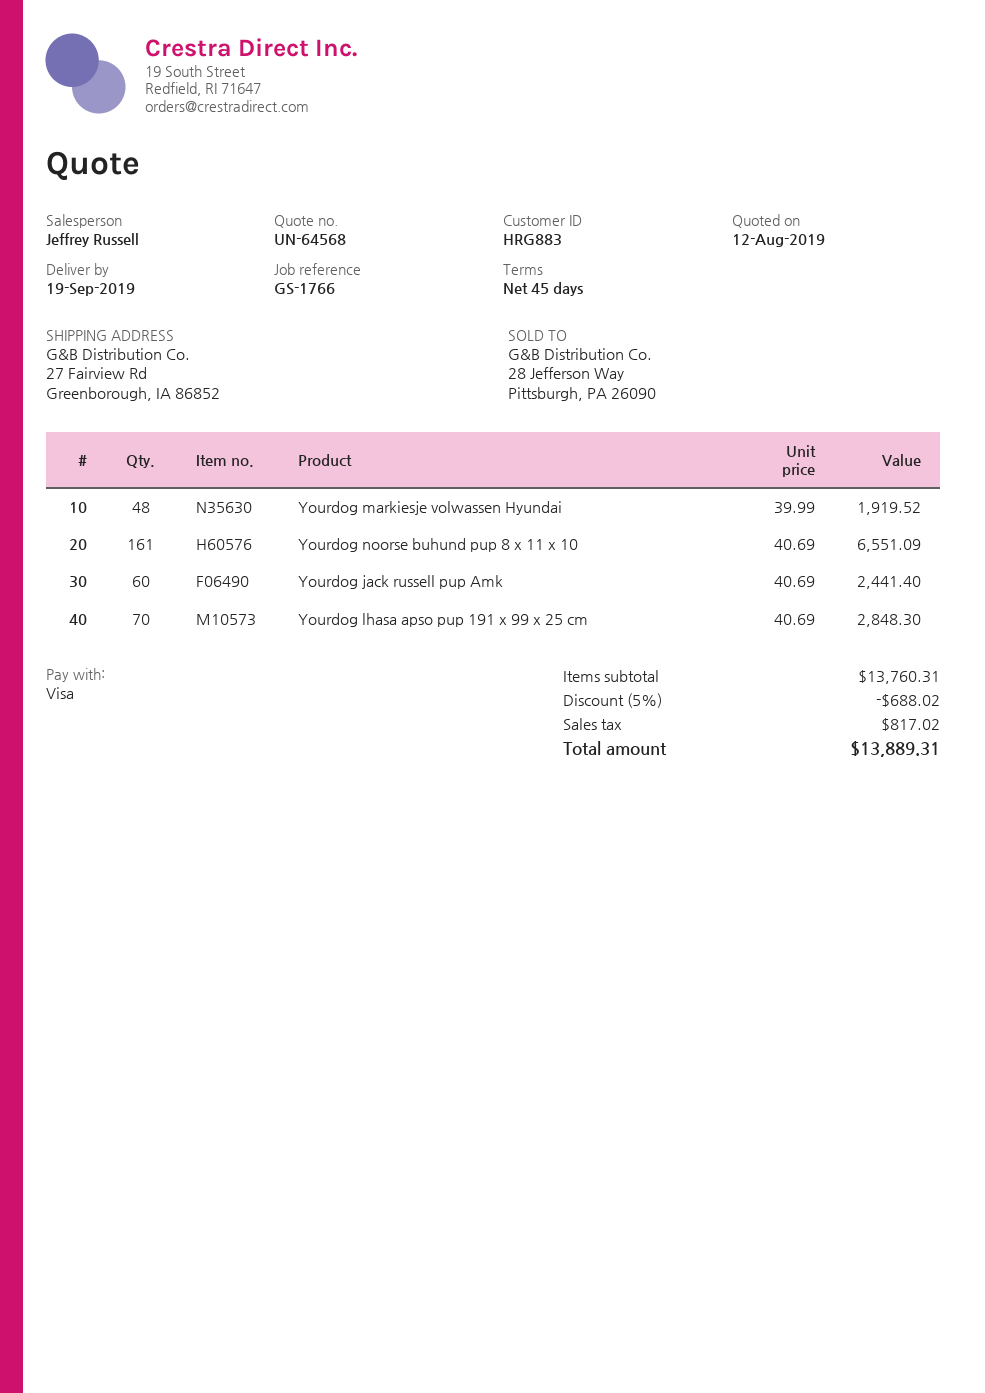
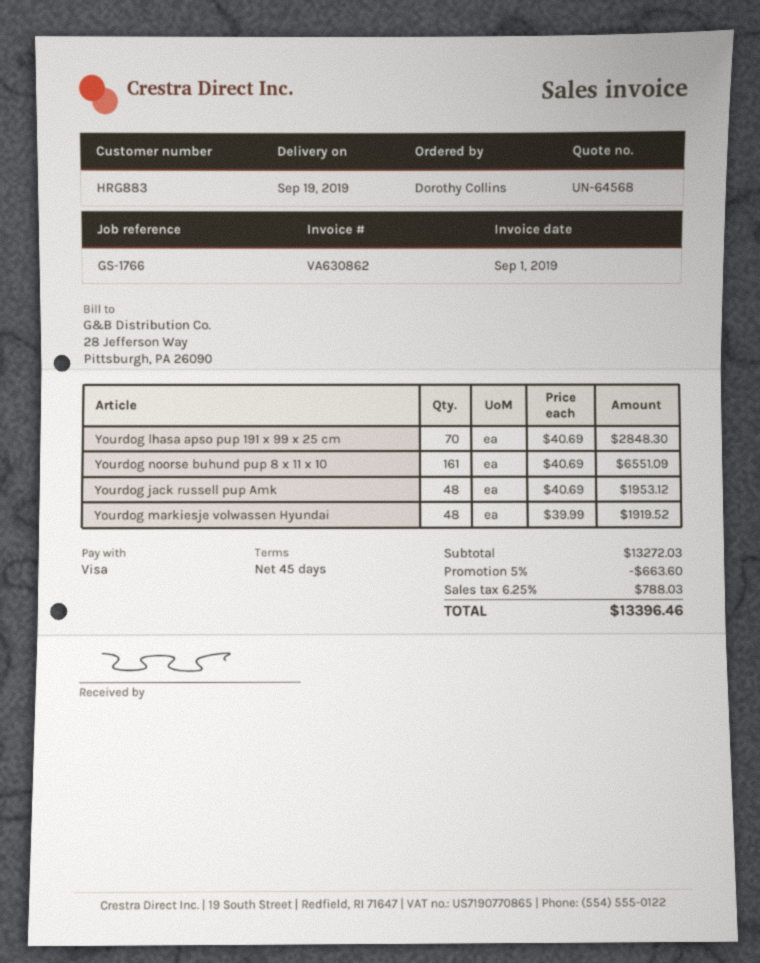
Yourdog jack russell pup Amk: 60 x 40.69 = 2441.40 -> 48 x 40.69 = 1953.12
subtotal: 13760.31 -> 13272.03
discount: 5% = 688.02 -> 5% = 663.60
tax: 817.02 -> 788.03
total: 13889.31 -> 13396.46

